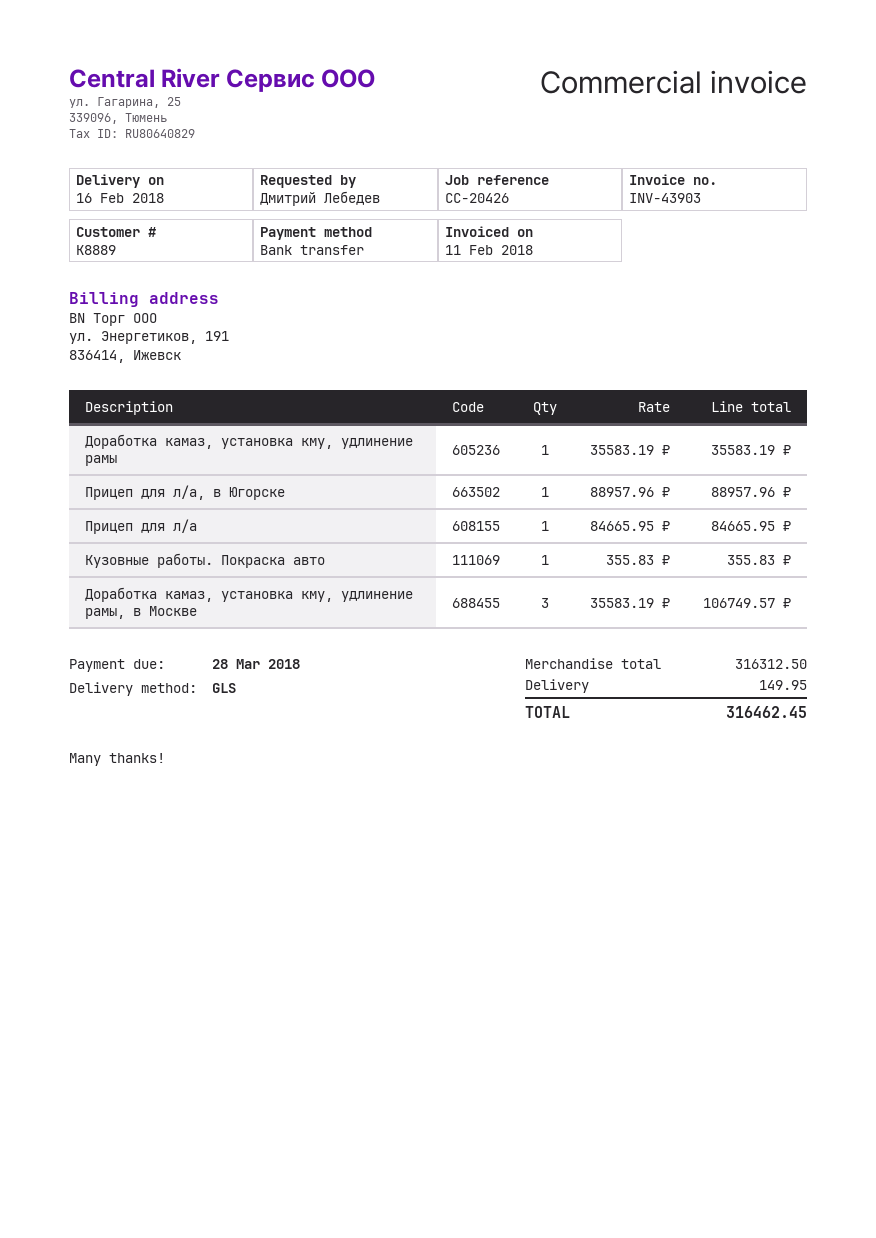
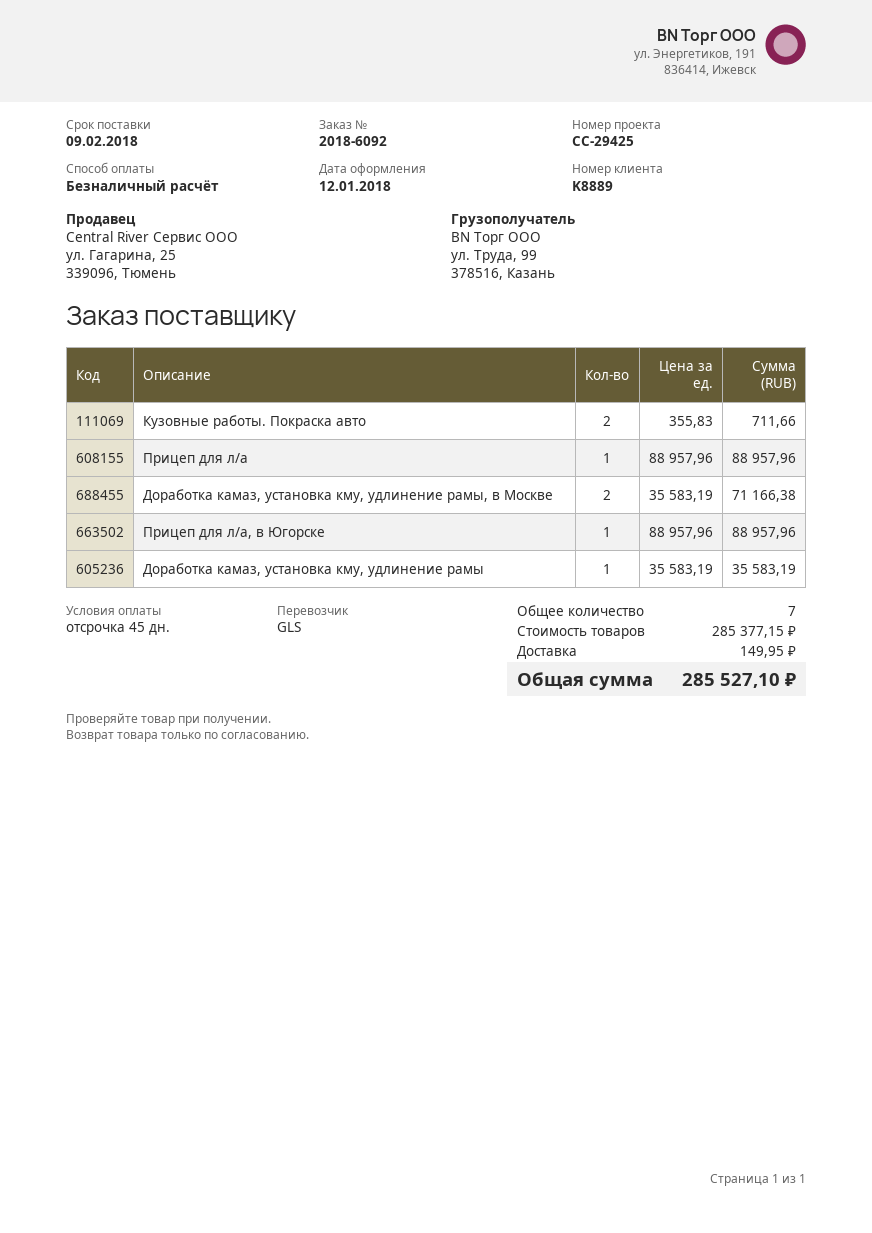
delivery date: 2018-02-16 -> 2018-02-09
reference: CC-20426 -> CC-29425
Прицеп для л/а: 1 x 84665.95 = 84665.95 -> 1 x 88957.96 = 88957.96
Кузовные работы. Покраска авто: 1 x 355.83 = 355.83 -> 2 x 355.83 = 711.66
Доработка камаз, установка кму, удлинение рамы, в Москве: 3 x 35583.19 = 106749.57 -> 2 x 35583.19 = 71166.38
subtotal: 316312.50 -> 285377.15
total: 316462.45 -> 285527.10

